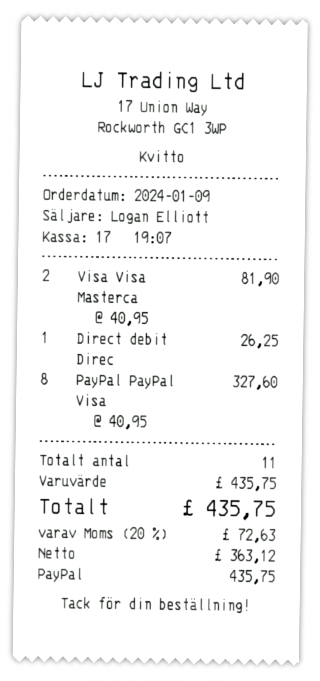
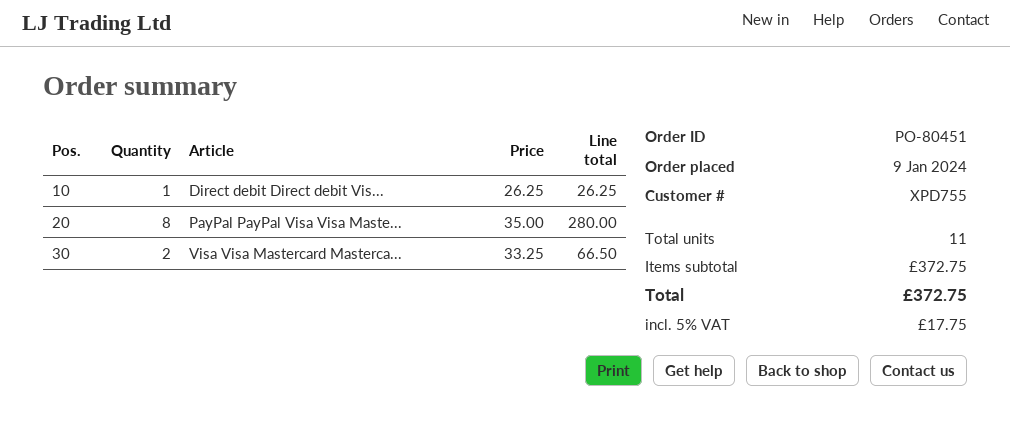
Visa Visa Masterca: 2 x 40.95 = 81.90 -> 2 x 33.25 = 66.50
PayPal PayPal Visa: 8 x 40.95 = 327.60 -> 8 x 35.00 = 280.00
subtotal: 435.75 -> 372.75
tax: 20% = 72.63 -> 5% = 17.75
total: 435.75 -> 372.75

